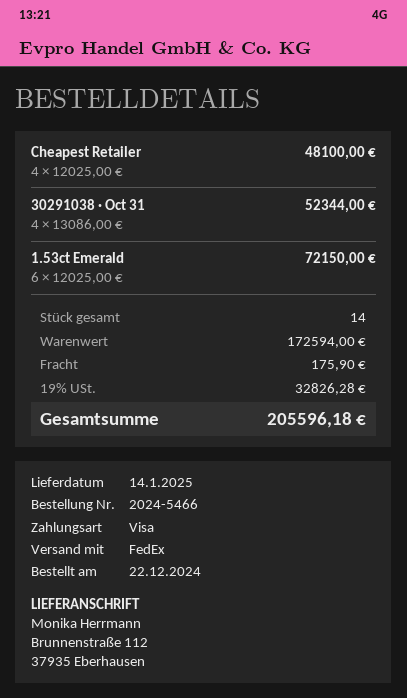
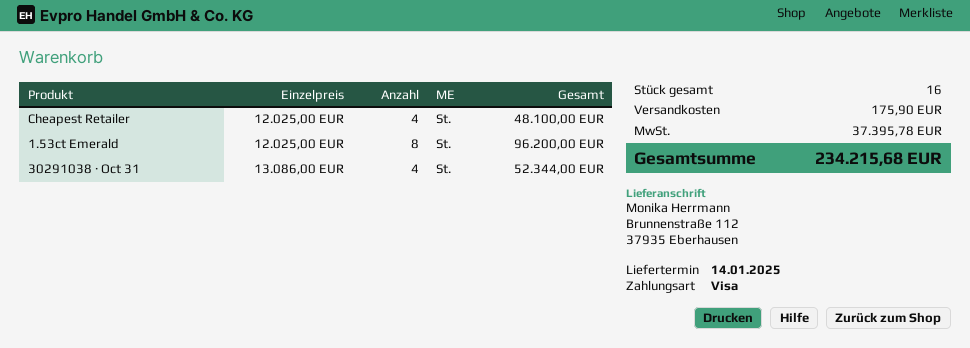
1.53ct Emerald: 6 x 12025.00 = 72150.00 -> 8 x 12025.00 = 96200.00
total quantity: 14 -> 16
tax: 32826.28 -> 37395.78
total: 205596.18 -> 234215.68

